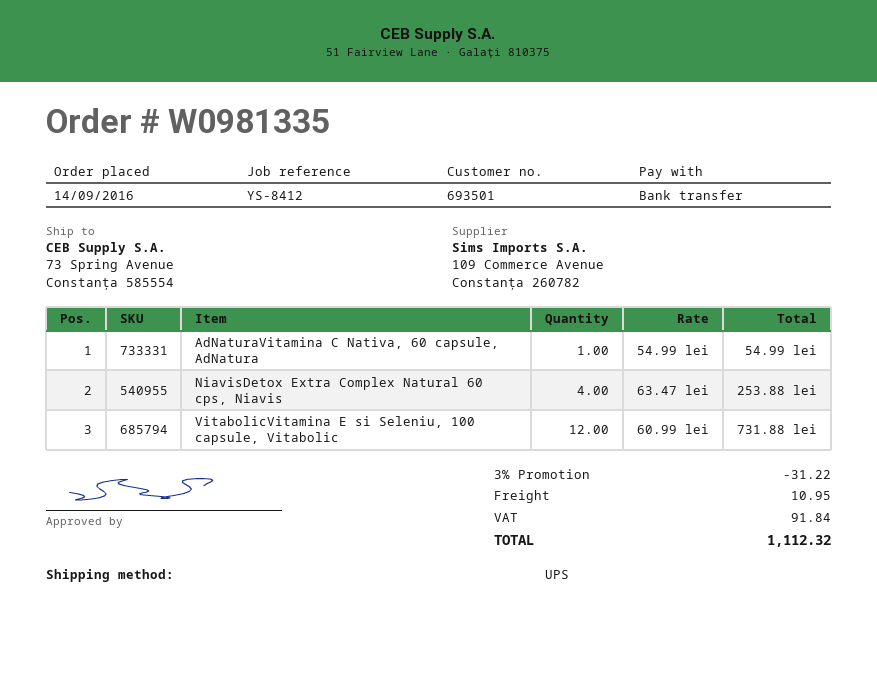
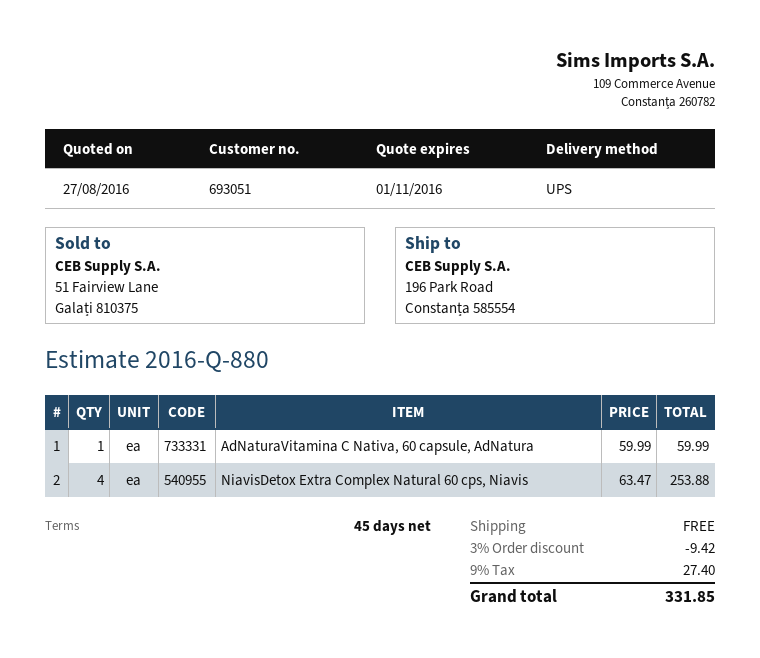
customer number: 693501 -> 693051
ship to: 73 Spring Avenue, Constanța 585554 -> 196 Park Road, Constanța 585554
AdNaturaVitamina C Nativa, 60 capsule, AdNatura: 1 x 54.99 = 54.99 -> 1 x 59.99 = 59.99
VitabolicVitamina E si Seleniu, 100 capsule, Vitabolic: 12 x 60.99 = 731.88 -> none
discount: 3% = 31.22 -> 3% = 9.42
shipping: 10.95 -> 0.00
tax: 91.84 -> 27.40
total: 1112.32 -> 331.85

